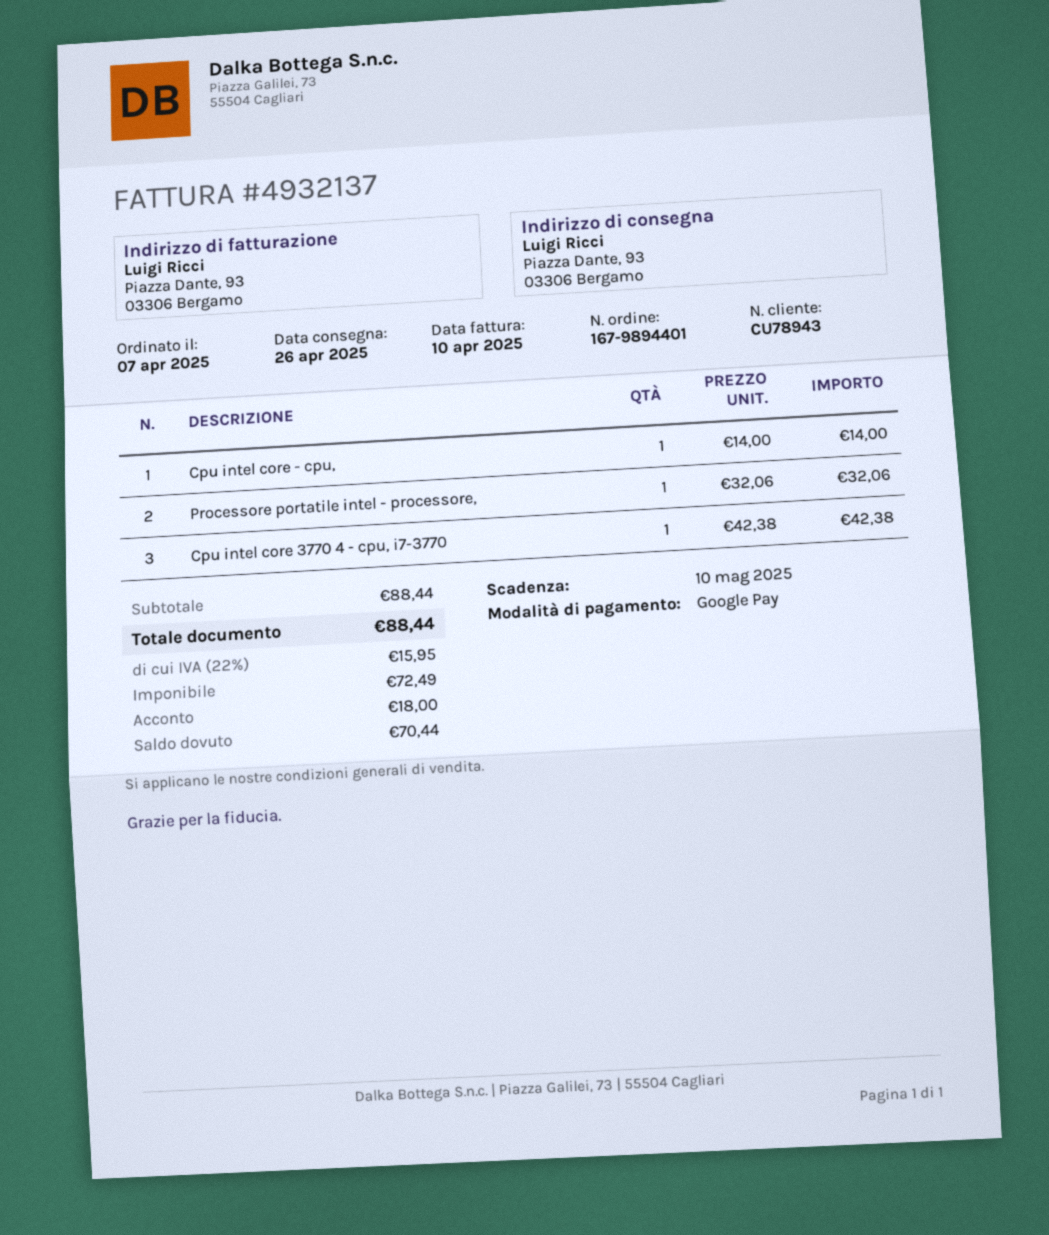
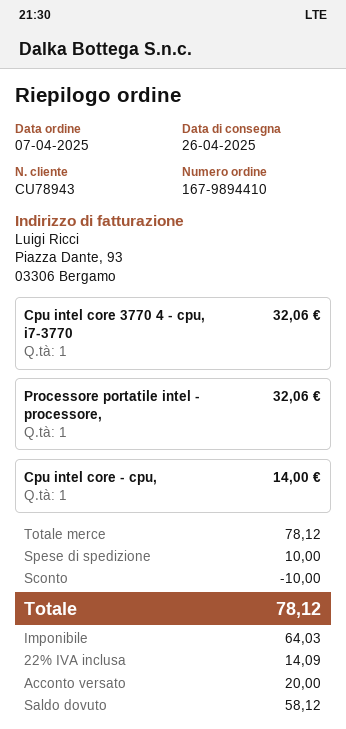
order number: 167-9894401 -> 167-9894410
Cpu intel core 3770 4 - cpu, i7-3770: 1 for 42.38 -> 1 for 32.06
subtotal: 88.44 -> 78.12
discount: none -> 10.00
shipping: none -> 10.00
net: 72.49 -> 64.03
tax: 22% = 15.95 -> 22% = 14.09
total: 88.44 -> 78.12
deposit: 18.00 -> 20.00
balance: 70.44 -> 58.12

